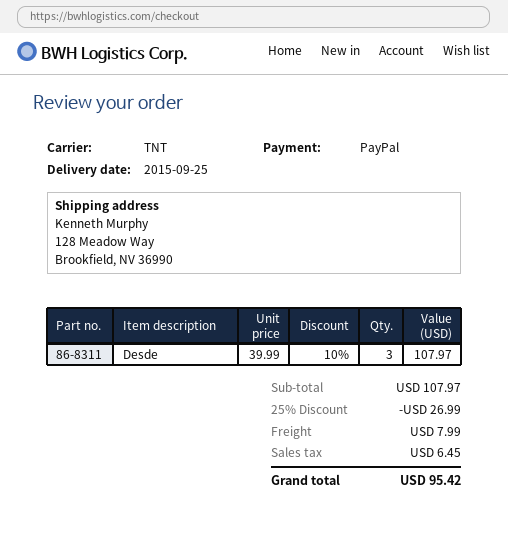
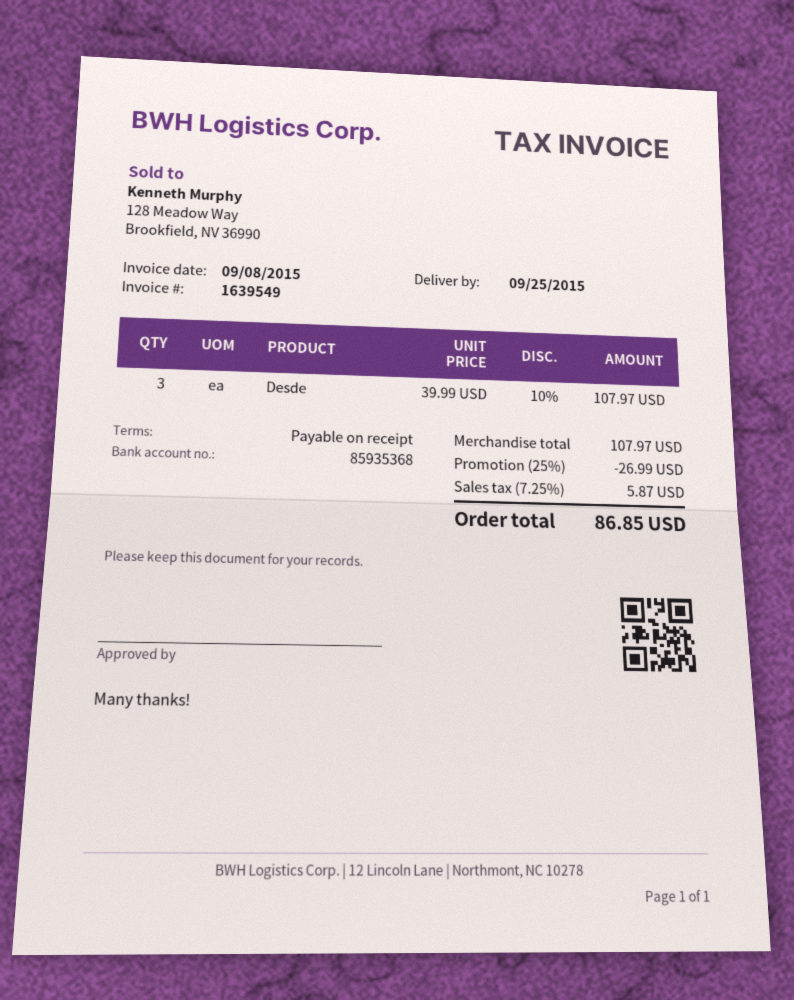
shipping: 7.99 -> none
tax: 6.45 -> 5.87
total: 95.42 -> 86.85

